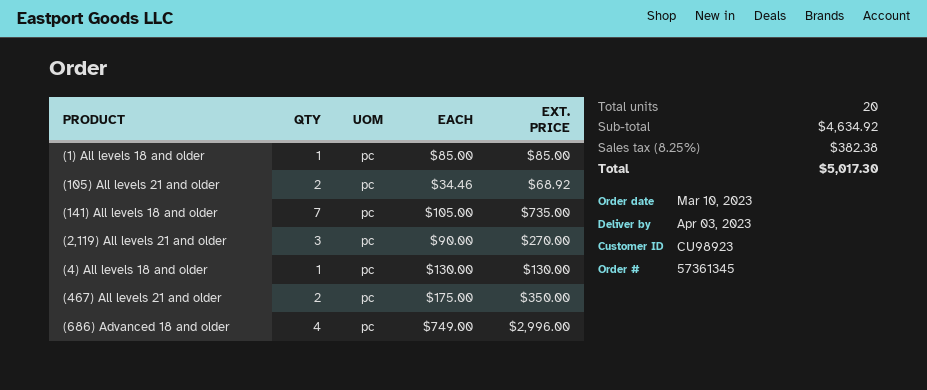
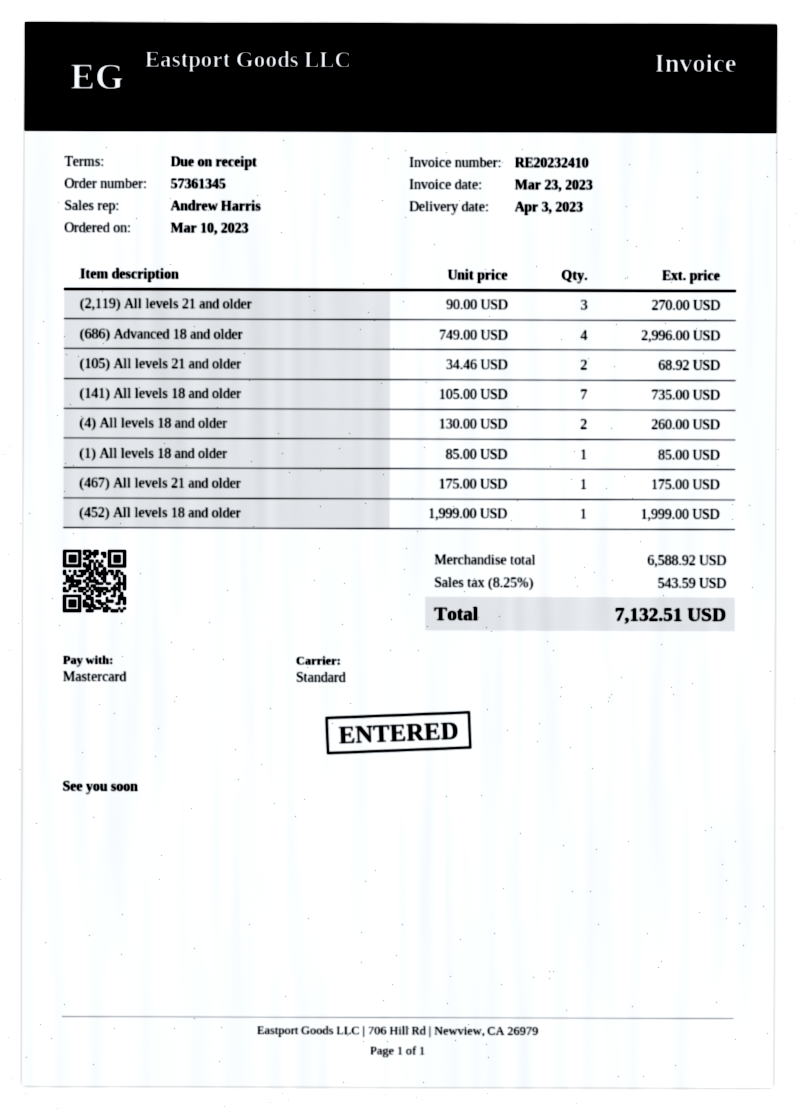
(4) All levels 18 and older: 1 x 130.00 = 130.00 -> 2 x 130.00 = 260.00
(467) All levels 21 and older: 2 x 175.00 = 350.00 -> 1 x 175.00 = 175.00
(452) All levels 18 and older: none -> 1 x 1999.00 = 1999.00
subtotal: 4634.92 -> 6588.92
tax: 8.25% = 382.38 -> 8.25% = 543.59
total: 5017.30 -> 7132.51

